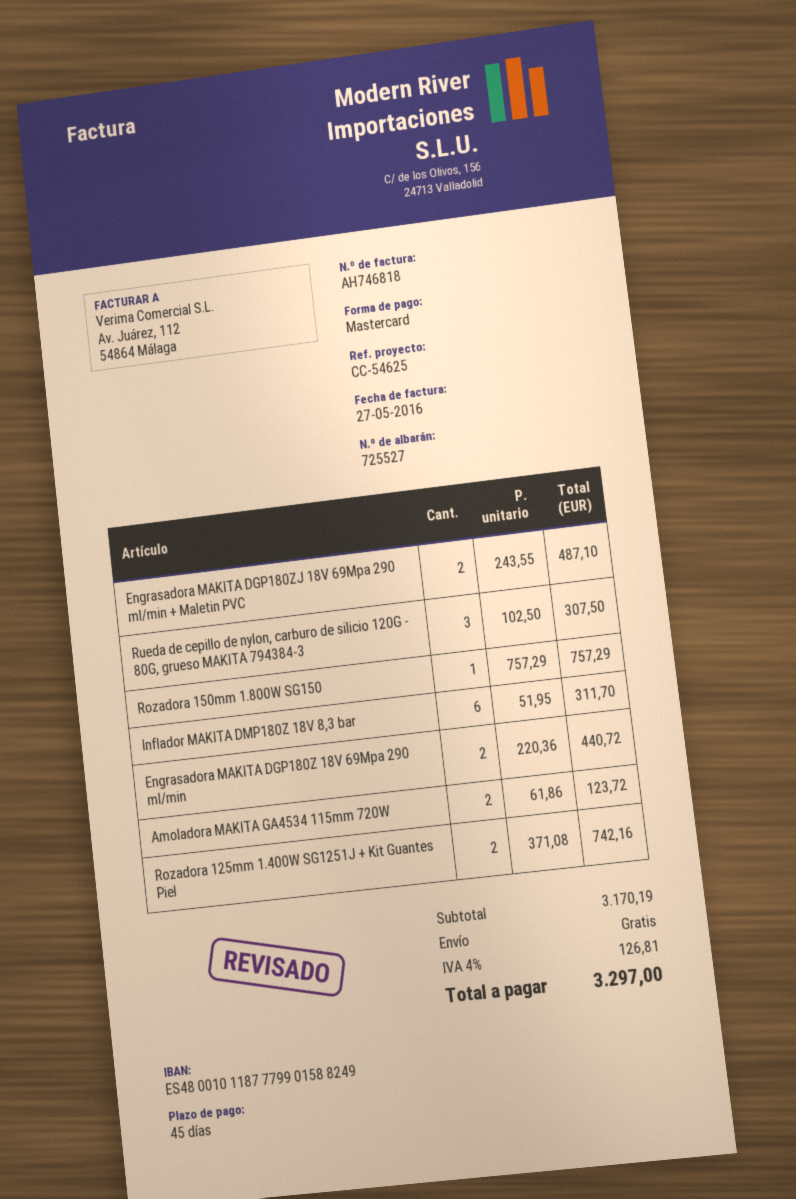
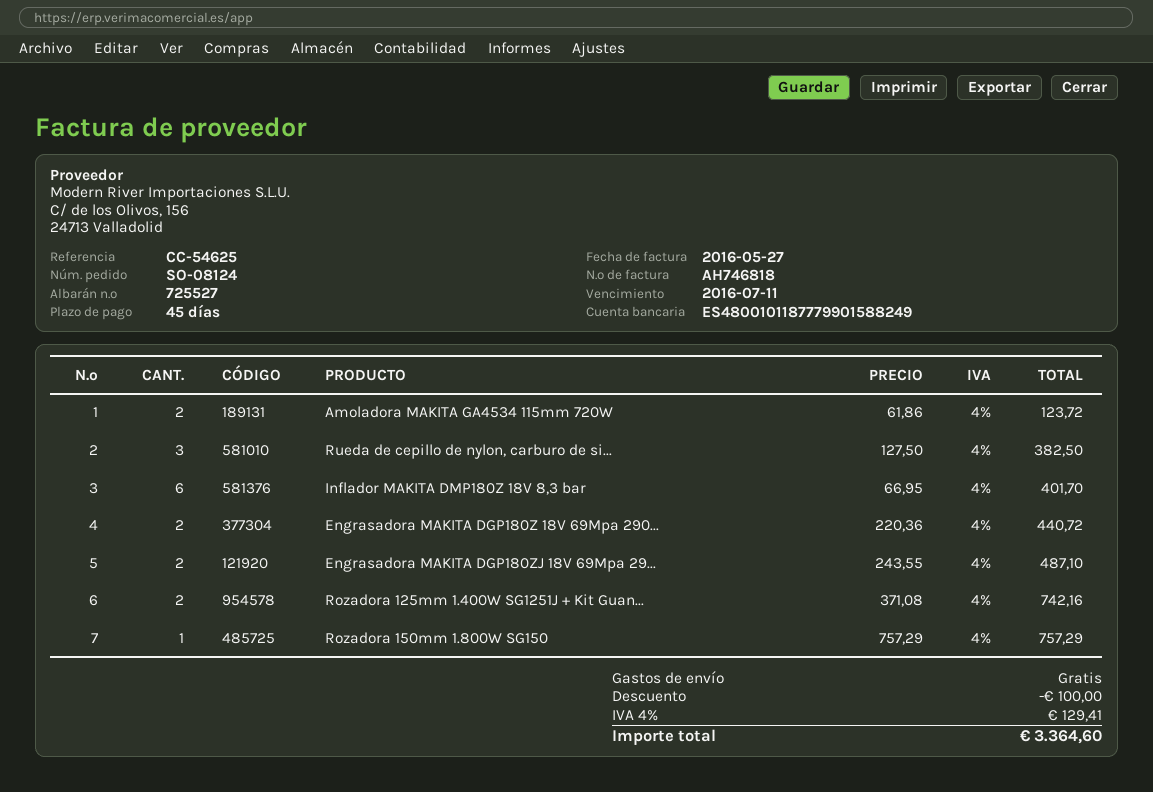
Rueda de cepillo de nylon, carburo de silicio 120G - 80G, grueso MAKITA 794384-3: 3 x 102.50 = 307.50 -> 3 x 127.50 = 382.50
Inflador MAKITA DMP180Z 18V 8,3 bar: 6 x 51.95 = 311.70 -> 6 x 66.95 = 401.70
discount: none -> 100.00
tax: 4% = 126.81 -> 4% = 129.41
total: 3297.00 -> 3364.60

